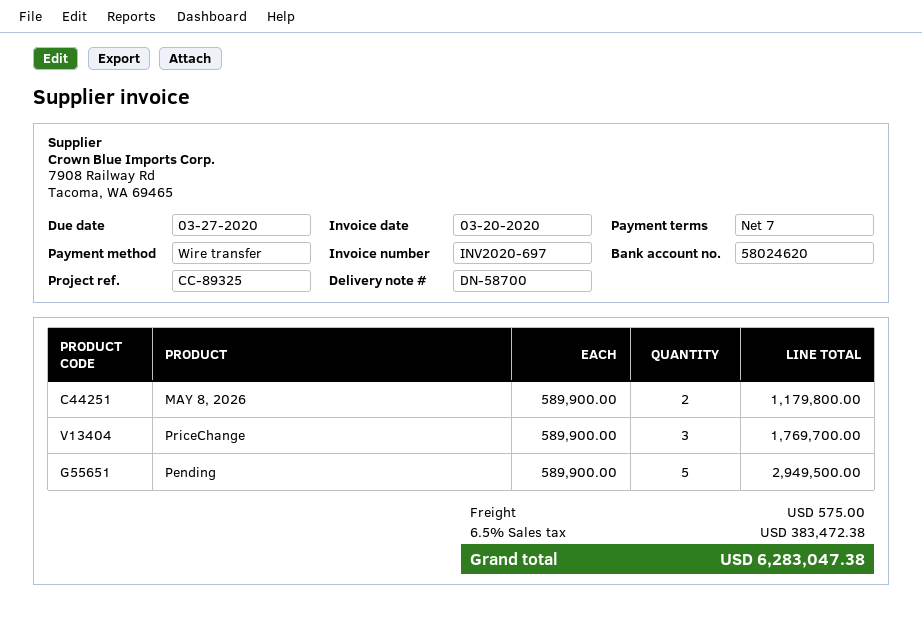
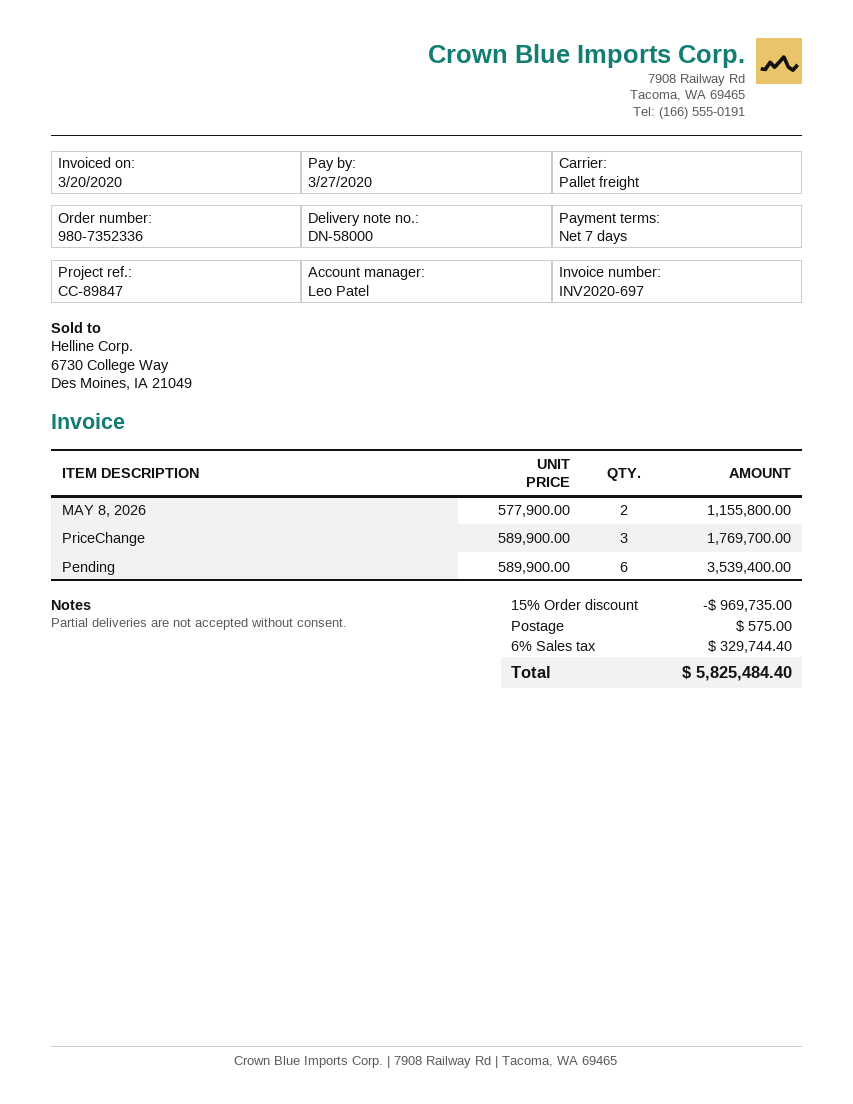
delivery note number: DN-58700 -> DN-58000
reference: CC-89325 -> CC-89847
MAY 8, 2026: 2 x 589900.00 = 1179800.00 -> 2 x 577900.00 = 1155800.00
Pending: 5 x 589900.00 = 2949500.00 -> 6 x 589900.00 = 3539400.00
discount: none -> 15% = 969735.00
tax: 6.5% = 383472.38 -> 6% = 329744.40
total: 6283047.38 -> 5825484.40

